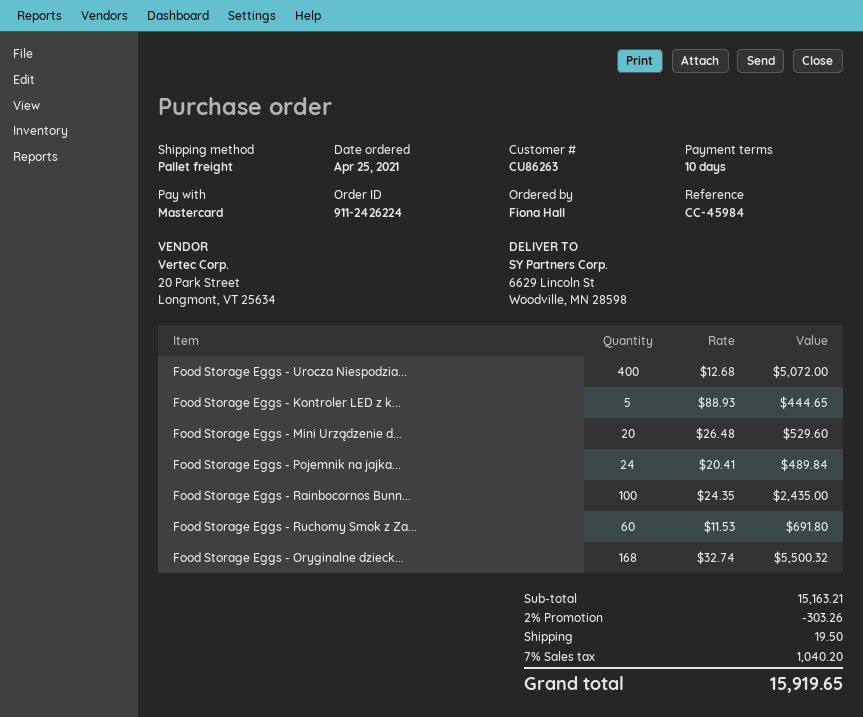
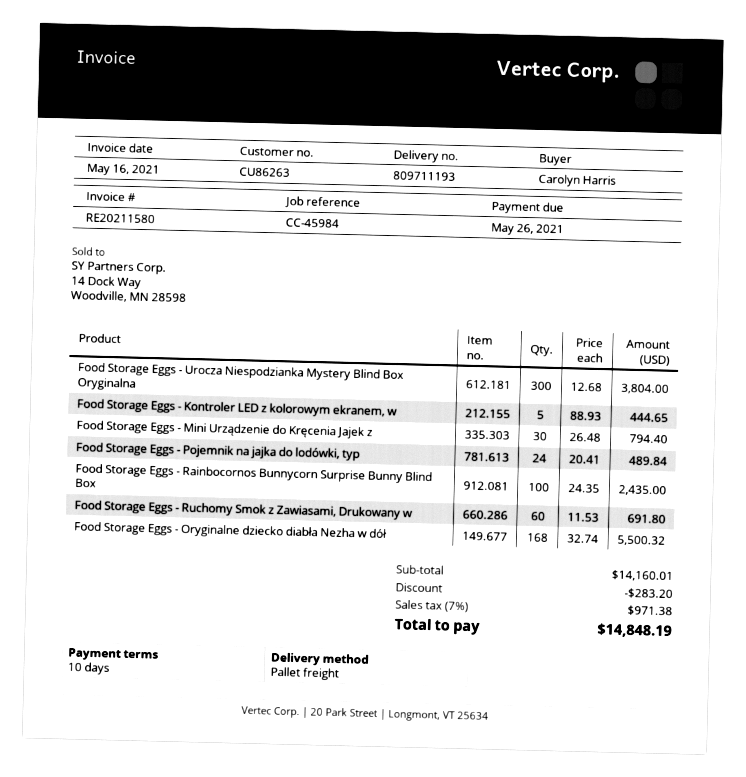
ordered by: Fiona Hall -> Carolyn Harris
Food Storage Eggs - Urocza Niespodzia...: 400 x 12.68 = 5072.00 -> 300 x 12.68 = 3804.00
Food Storage Eggs - Mini Urządzenie d...: 20 x 26.48 = 529.60 -> 30 x 26.48 = 794.40
subtotal: 15163.21 -> 14160.01
discount: 303.26 -> 283.20
shipping: 19.50 -> none
tax: 7% = 1040.20 -> 7% = 971.38
total: 15919.65 -> 14848.19

